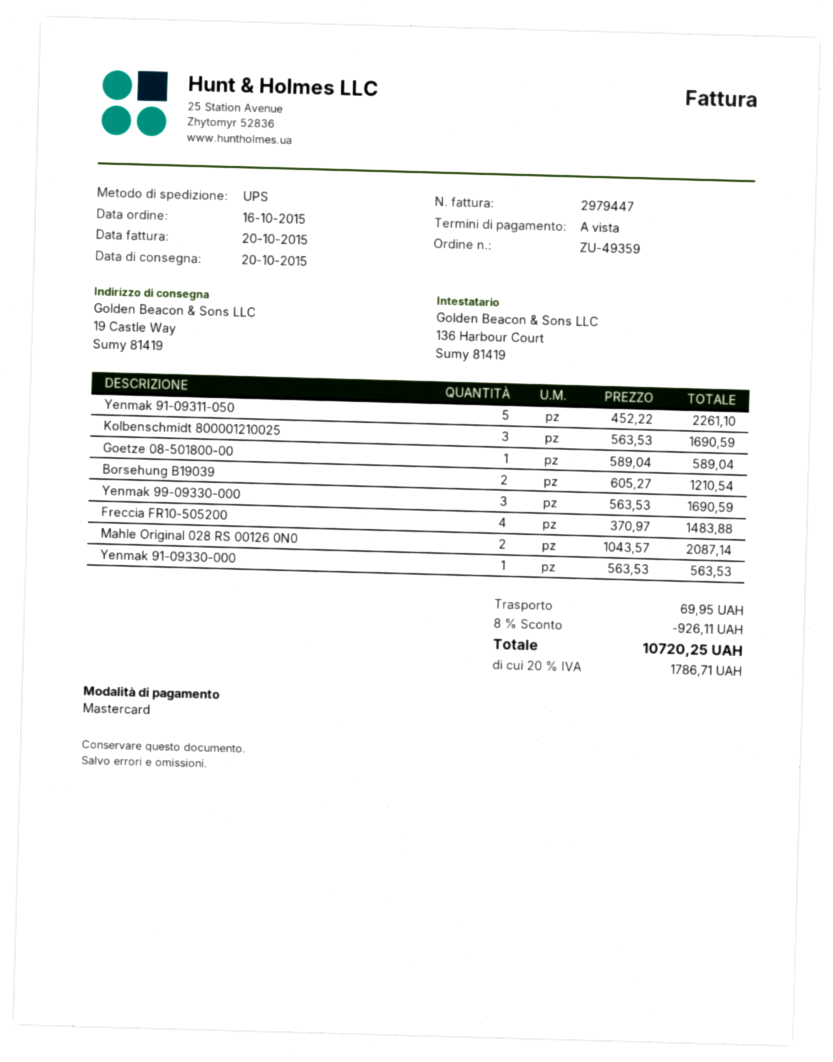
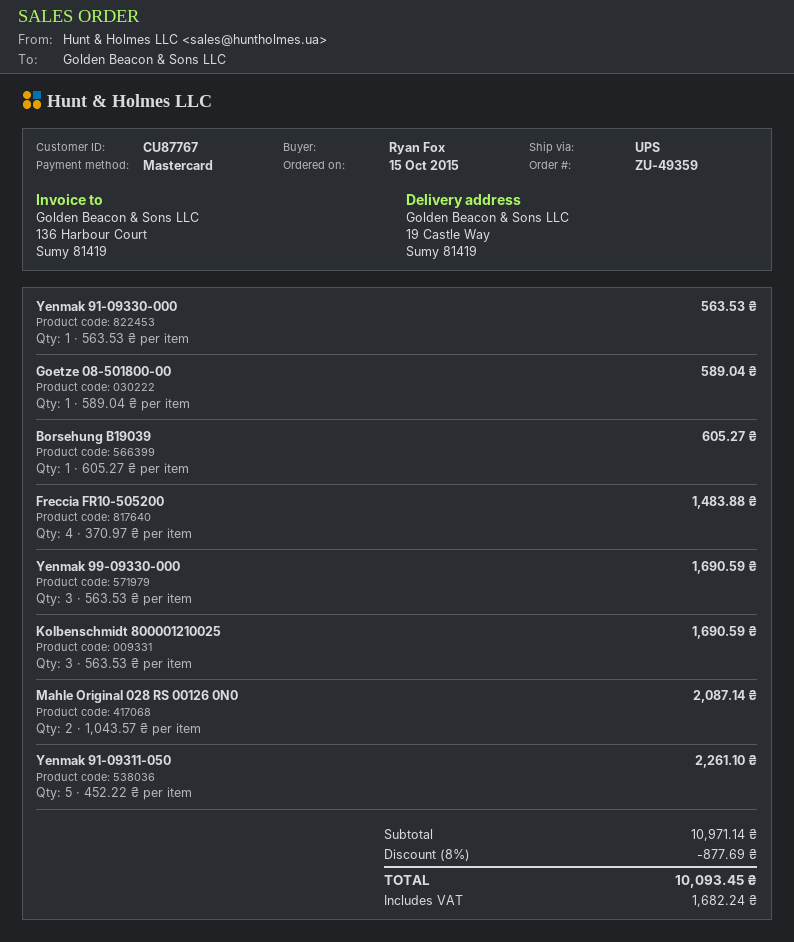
order date: 2015-10-16 -> 2015-10-15
Borsehung B19039: 2 x 605.27 = 1210.54 -> 1 x 605.27 = 605.27
discount: 8% = 926.11 -> 8% = 877.69
shipping: 69.95 -> none
tax: 1786.71 -> 1682.24
total: 10720.25 -> 10093.45

